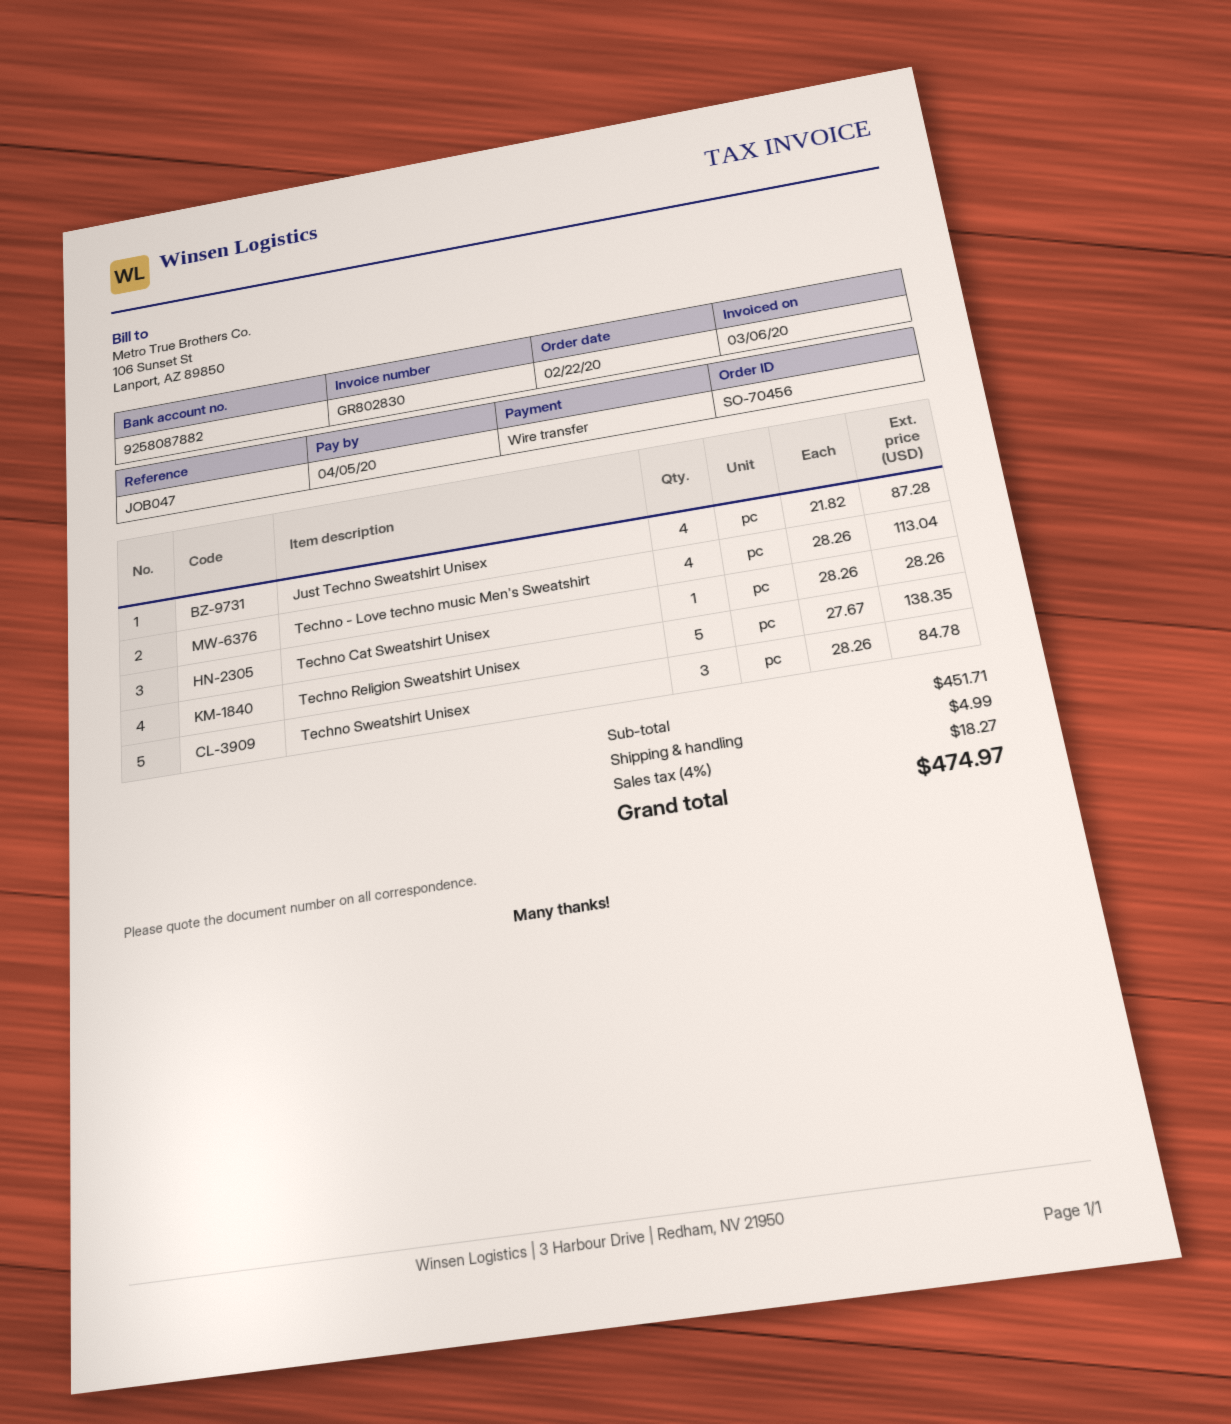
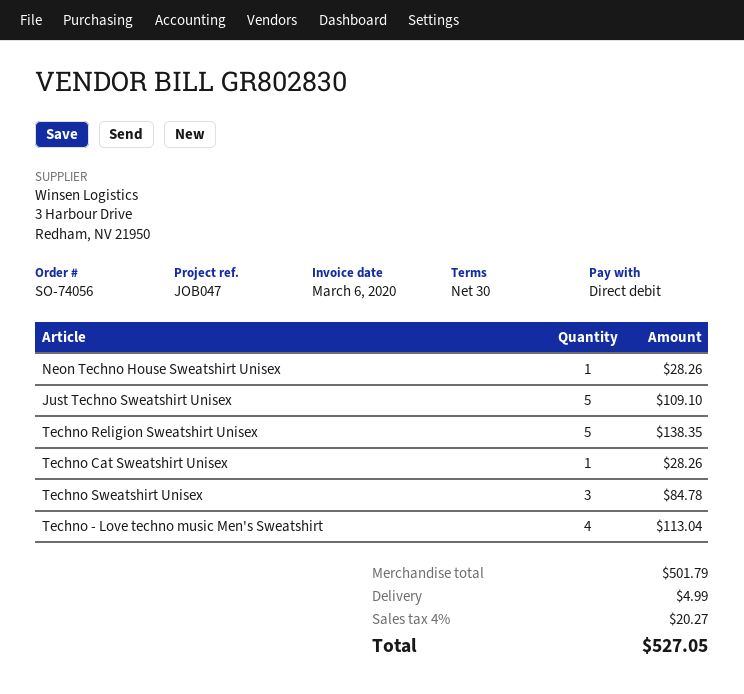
order number: SO-70456 -> SO-74056
payment method: bank transfer -> direct debit
Just Techno Sweatshirt Unisex: 4 for 87.28 -> 5 for 109.10
Neon Techno House Sweatshirt Unisex: none -> 1 for 28.26
subtotal: 451.71 -> 501.79
tax: 4% = 18.27 -> 4% = 20.27
total: 474.97 -> 527.05

